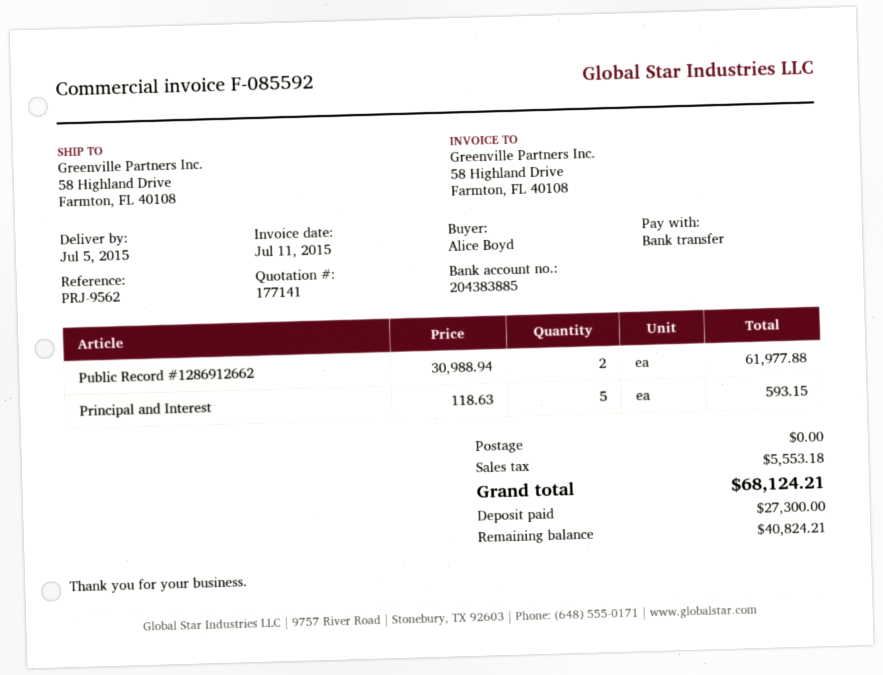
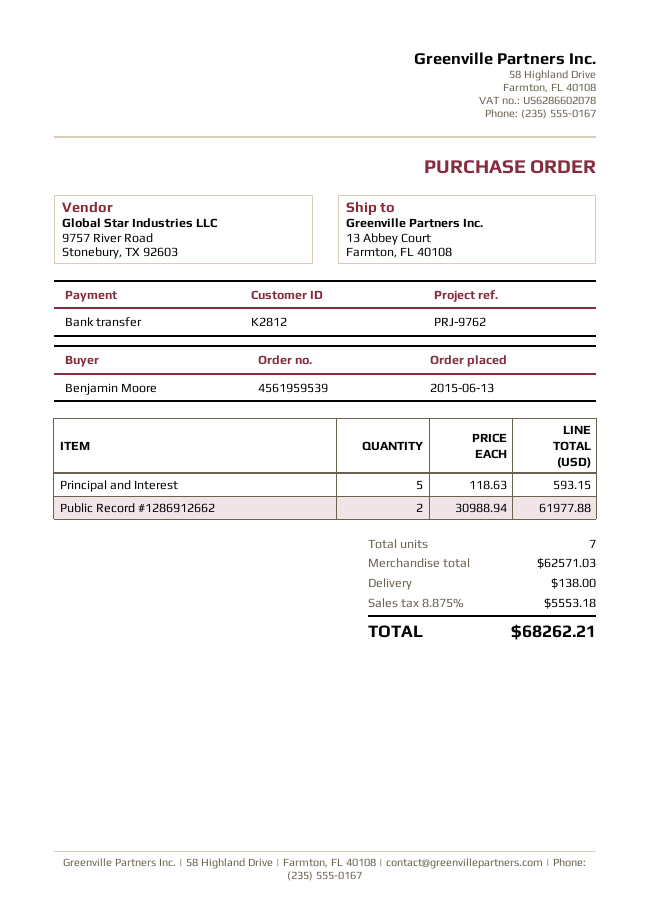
reference: PRJ-9562 -> PRJ-9762
ordered by: Alice Boyd -> Benjamin Moore
ship to: 58 Highland Drive, Farmton, FL 40108 -> 13 Abbey Court, Farmton, FL 40108
shipping: 0.00 -> 138.00
total: 68124.21 -> 68262.21

